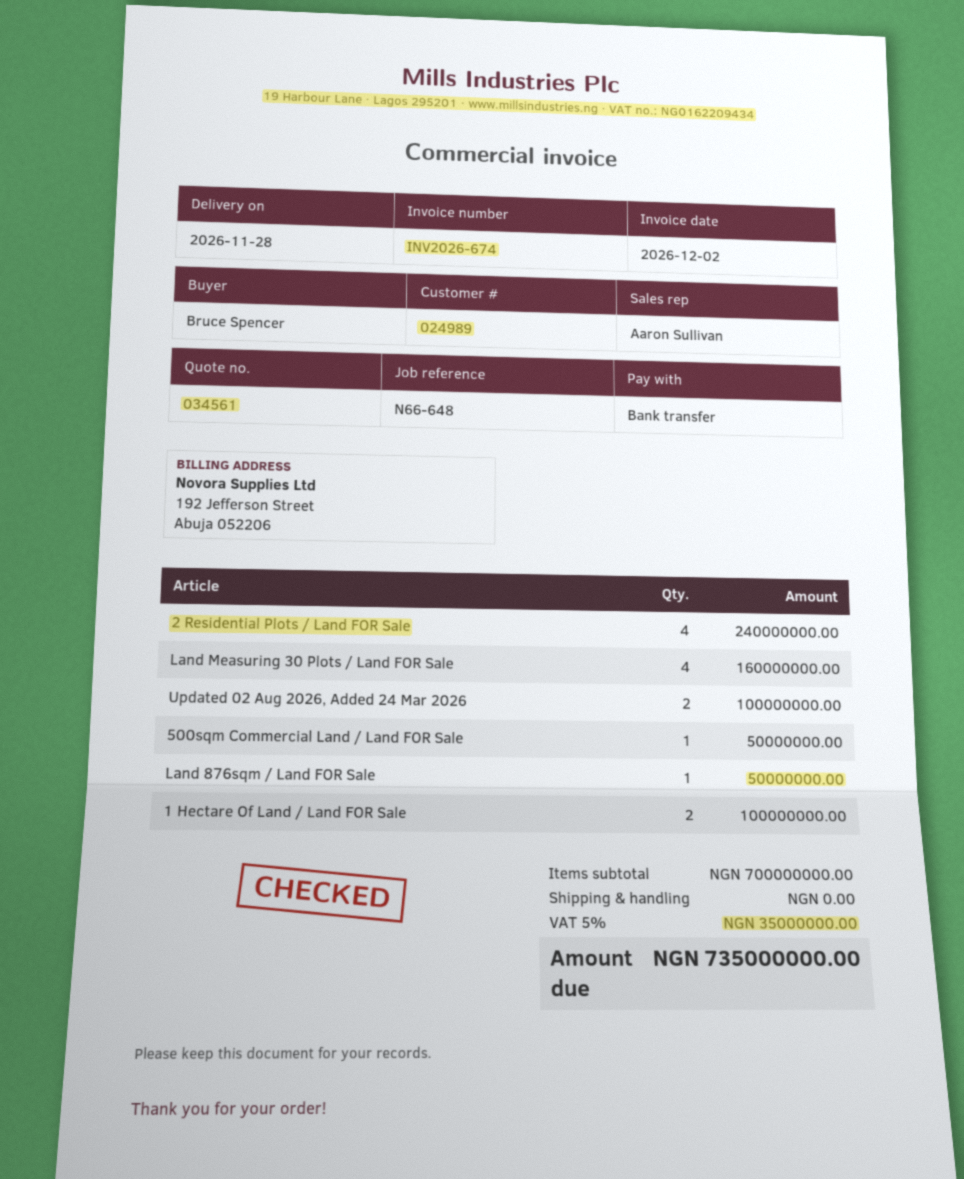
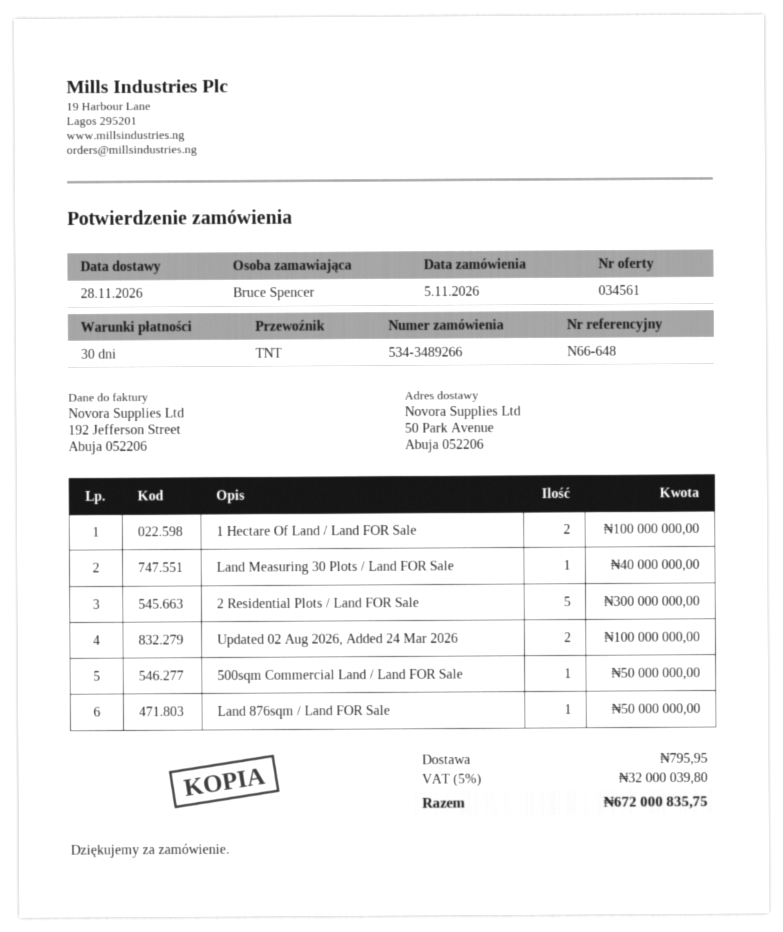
2 Residential Plots / Land FOR Sale: 4 for 240000000.00 -> 5 for 300000000.00
Land Measuring 30 Plots / Land FOR Sale: 4 for 160000000.00 -> 1 for 40000000.00
shipping: 0.00 -> 795.95
tax: 5% = 35000000.00 -> 5% = 32000039.80
total: 735000000.00 -> 672000835.75

